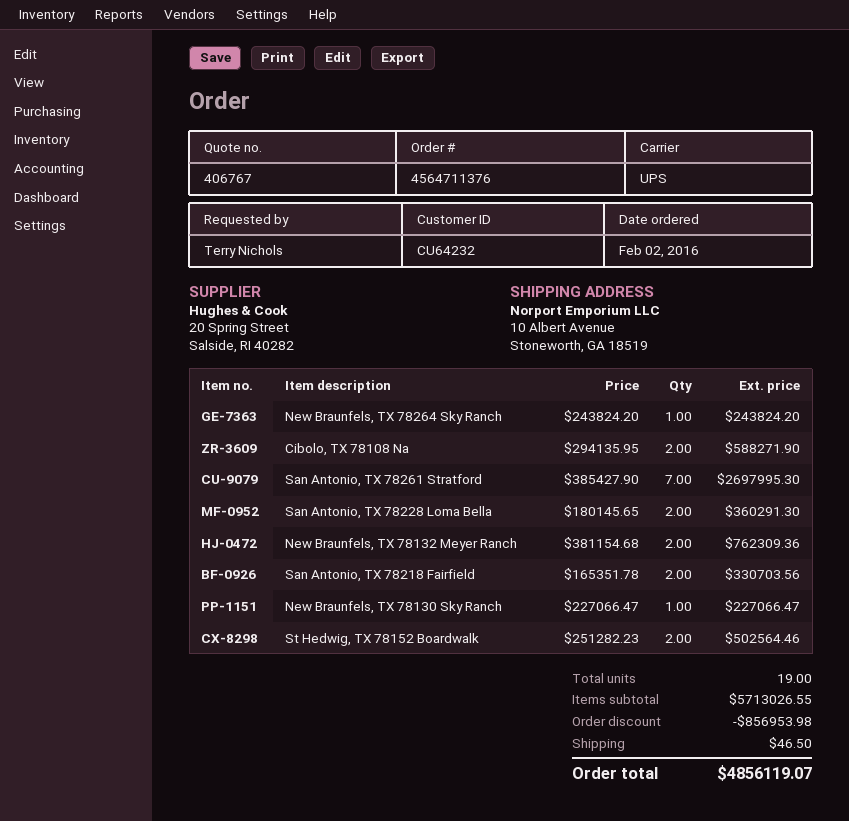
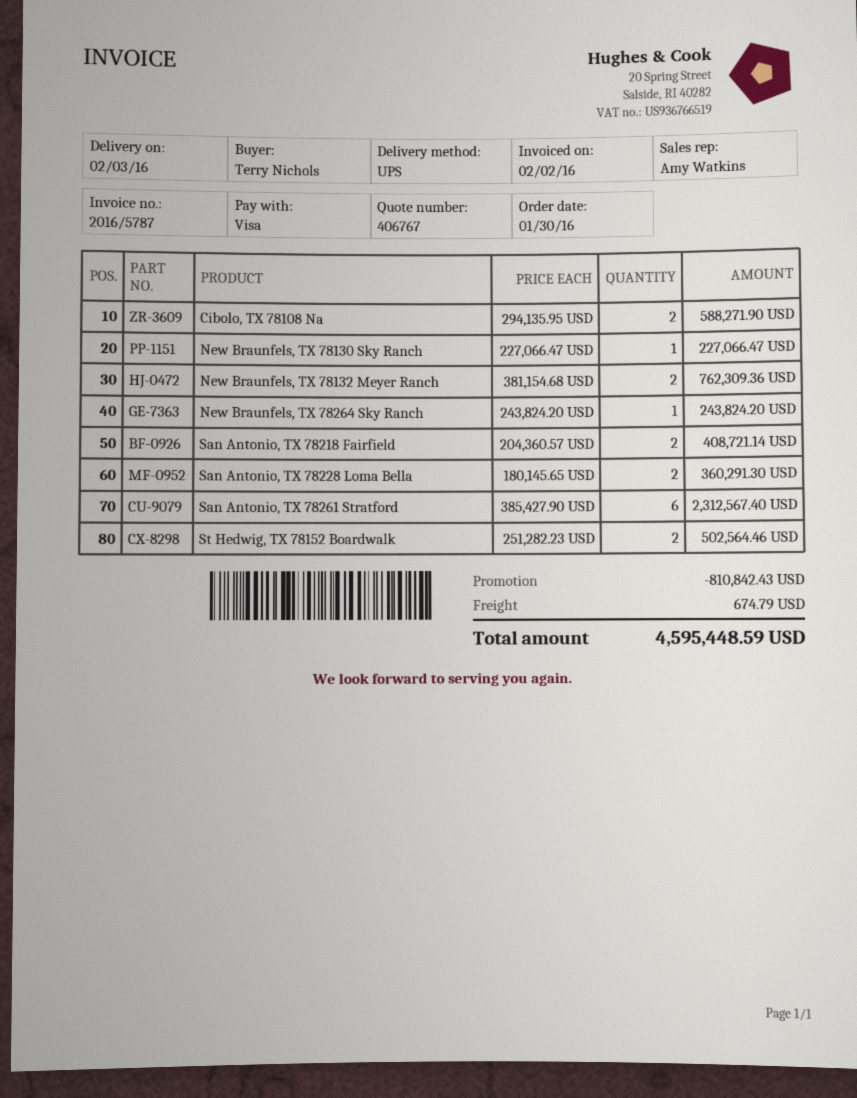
order date: 2016-02-02 -> 2016-01-30
San Antonio, TX 78261 Stratford: 7 x 385427.90 = 2697995.30 -> 6 x 385427.90 = 2312567.40
San Antonio, TX 78218 Fairfield: 2 x 165351.78 = 330703.56 -> 2 x 204360.57 = 408721.14
discount: 856953.98 -> 810842.43
shipping: 46.50 -> 674.79
total: 4856119.07 -> 4595448.59

